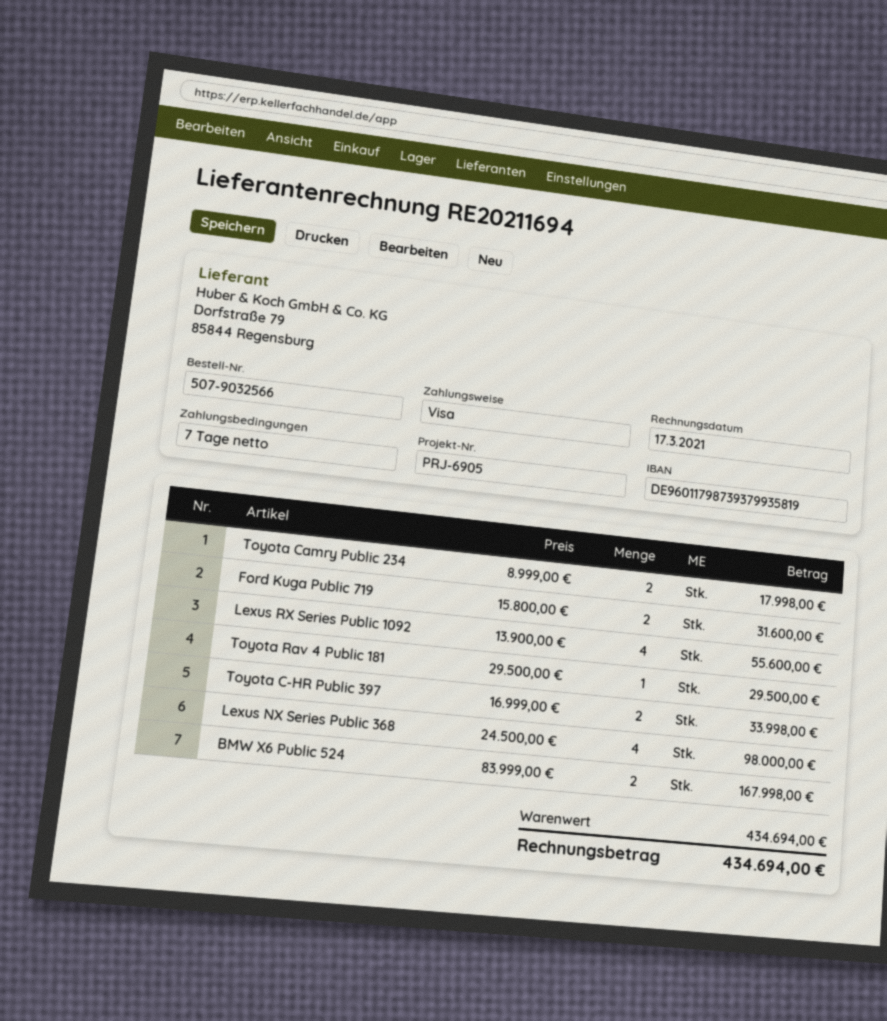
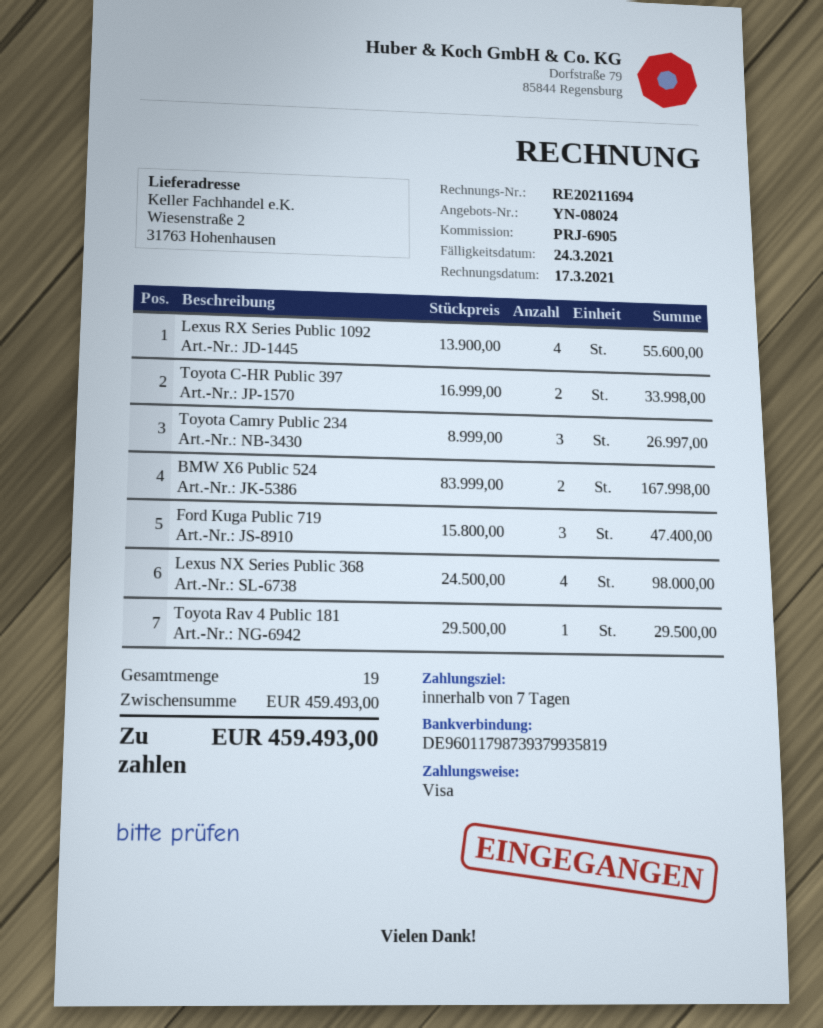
Toyota Camry Public 234: 2 x 8999.00 = 17998.00 -> 3 x 8999.00 = 26997.00
Ford Kuga Public 719: 2 x 15800.00 = 31600.00 -> 3 x 15800.00 = 47400.00
subtotal: 434694.00 -> 459493.00
total: 434694.00 -> 459493.00

